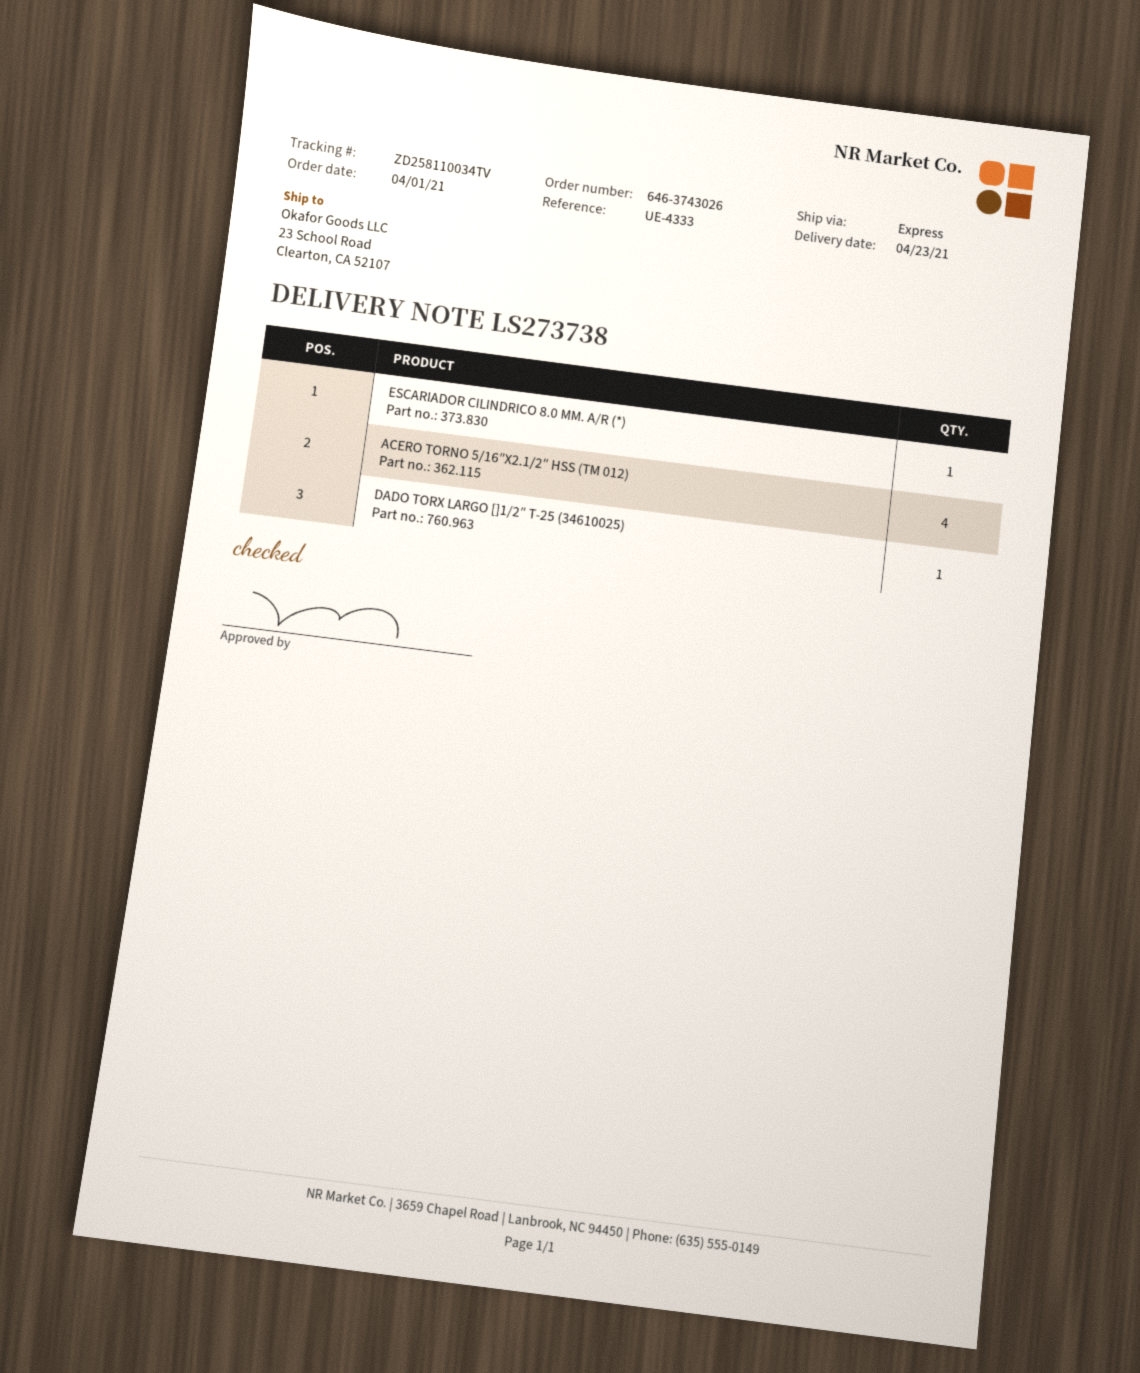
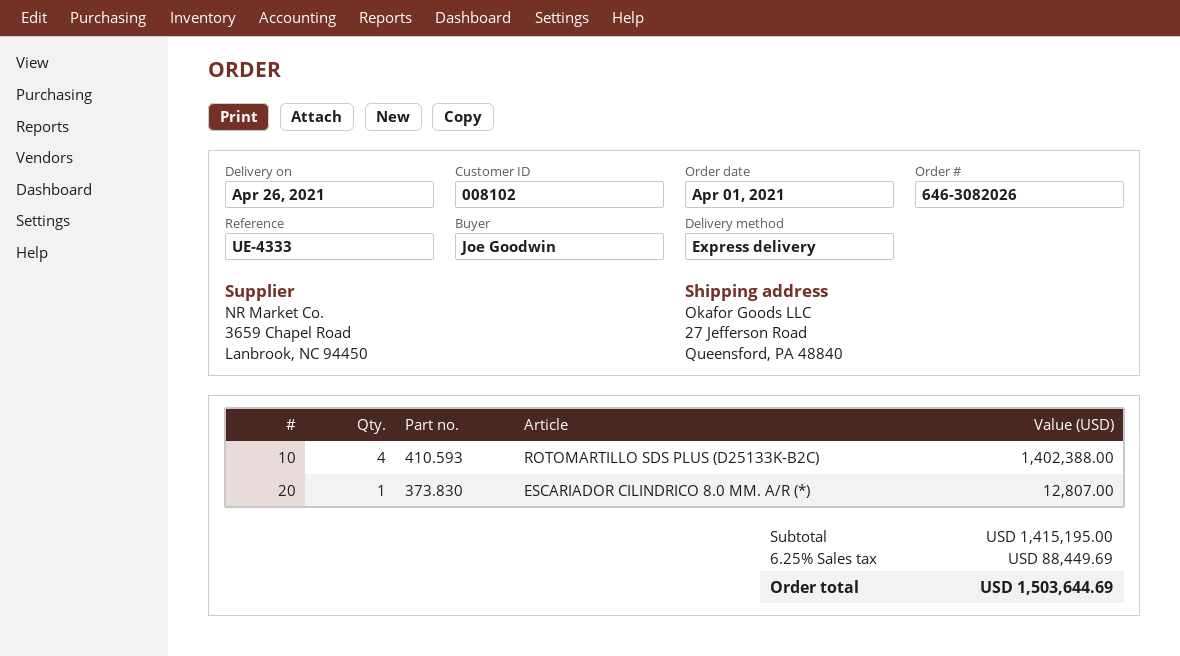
order number: 646-3743026 -> 646-3082026
delivery date: 2021-04-23 -> 2021-04-26
ship to: 23 School Road, Clearton, CA 52107 -> 27 Jefferson Road, Queensford, PA 48840
ACERO TORNO 5/16″X2.1/2″ HSS (TM 012): 4 -> none
DADO TORX LARGO []1/2″ T-25 (34610025): 1 -> none
ROTOMARTILLO SDS PLUS (D25133K-B2C): none -> 4

